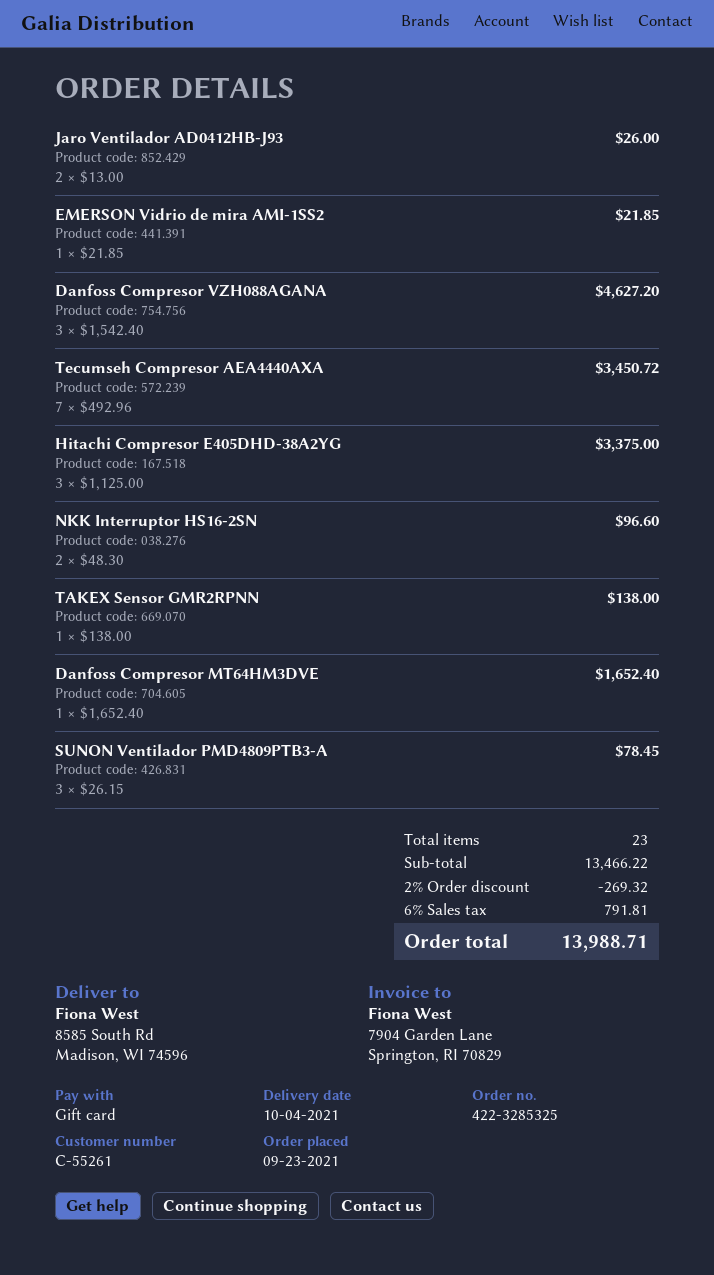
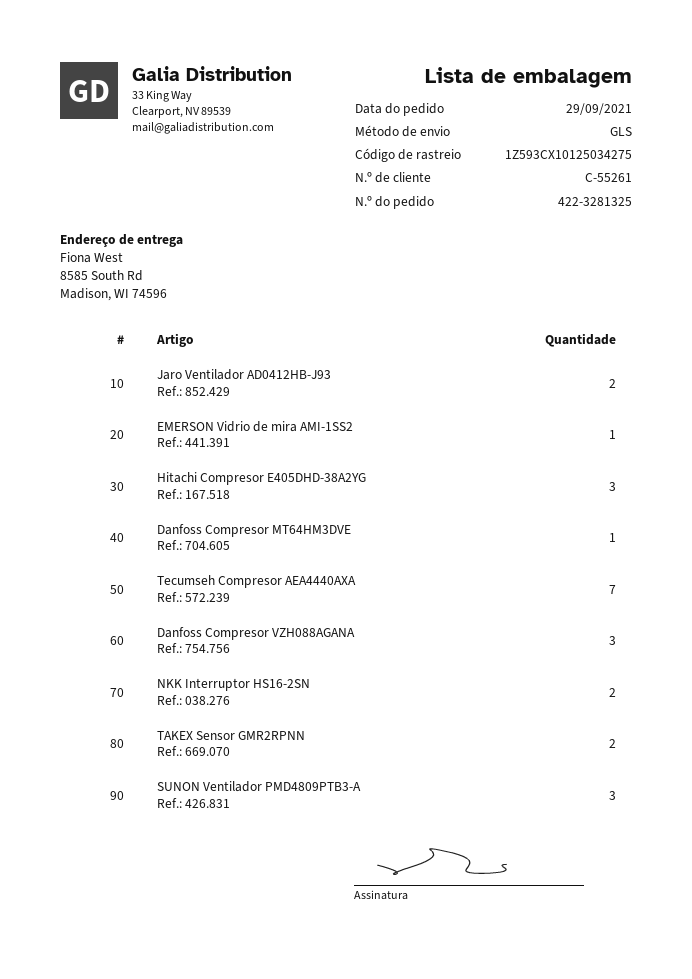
order number: 422-3285325 -> 422-3281325
order date: 2021-09-23 -> 2021-09-29
TAKEX Sensor GMR2RPNN: 1 -> 2

